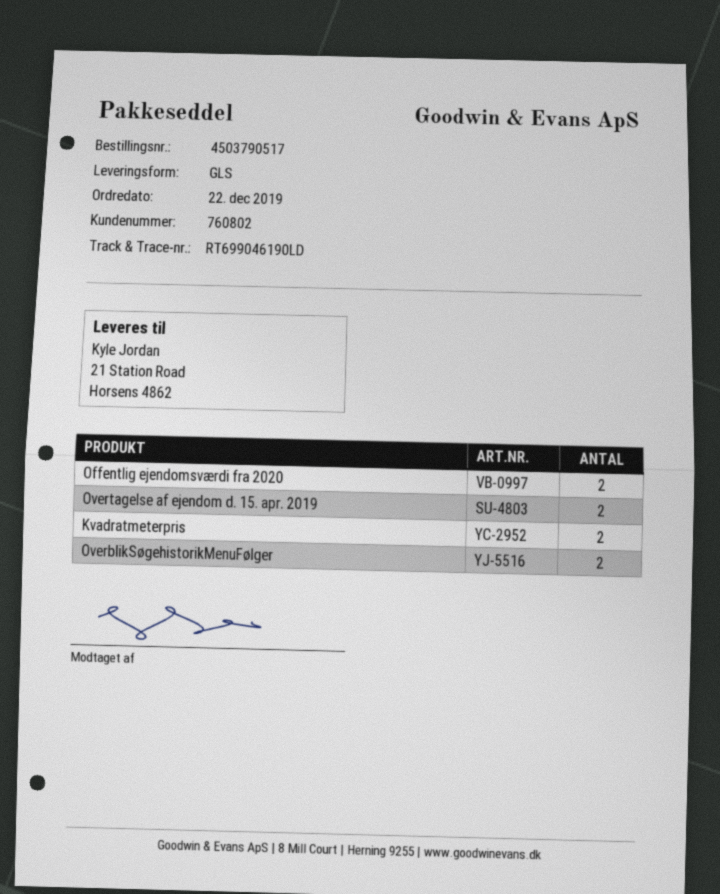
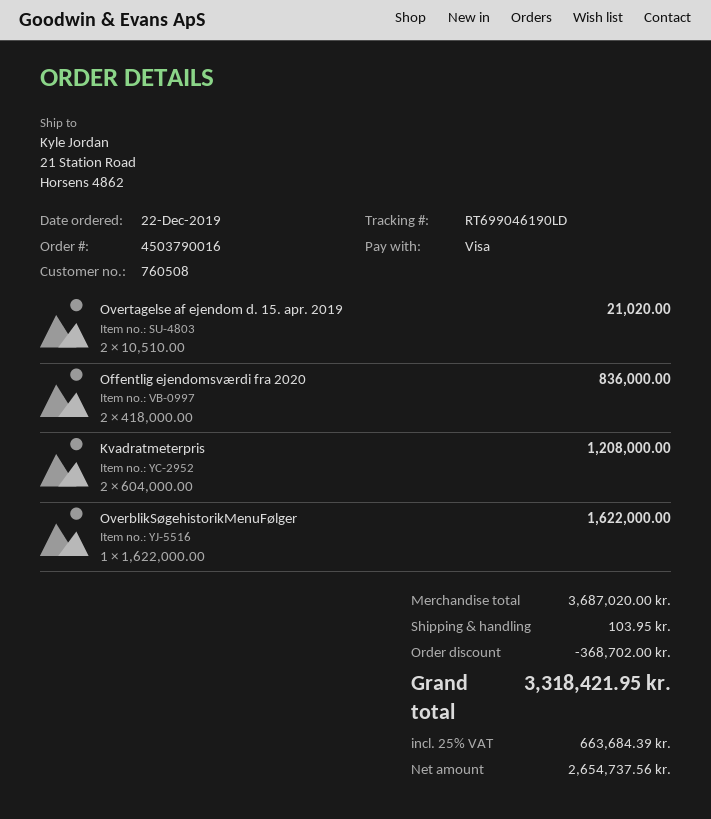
order number: 4503790517 -> 4503790016
customer number: 760802 -> 760508
OverblikSøgehistorikMenuFølger: 2 -> 1

